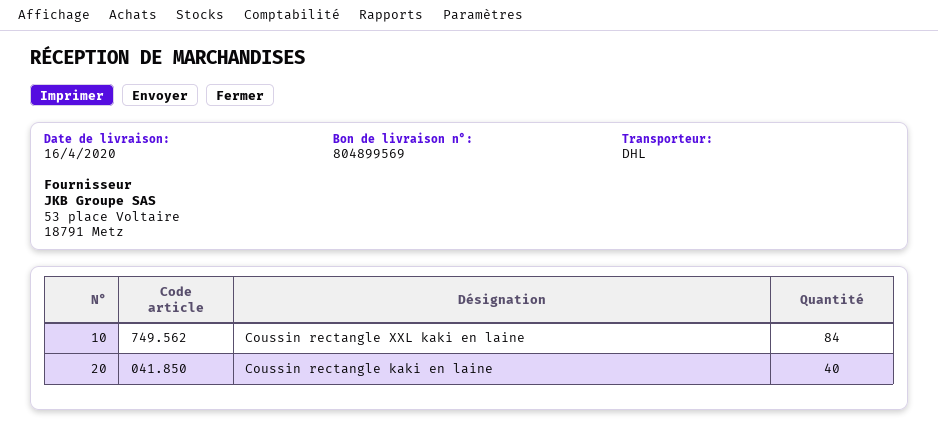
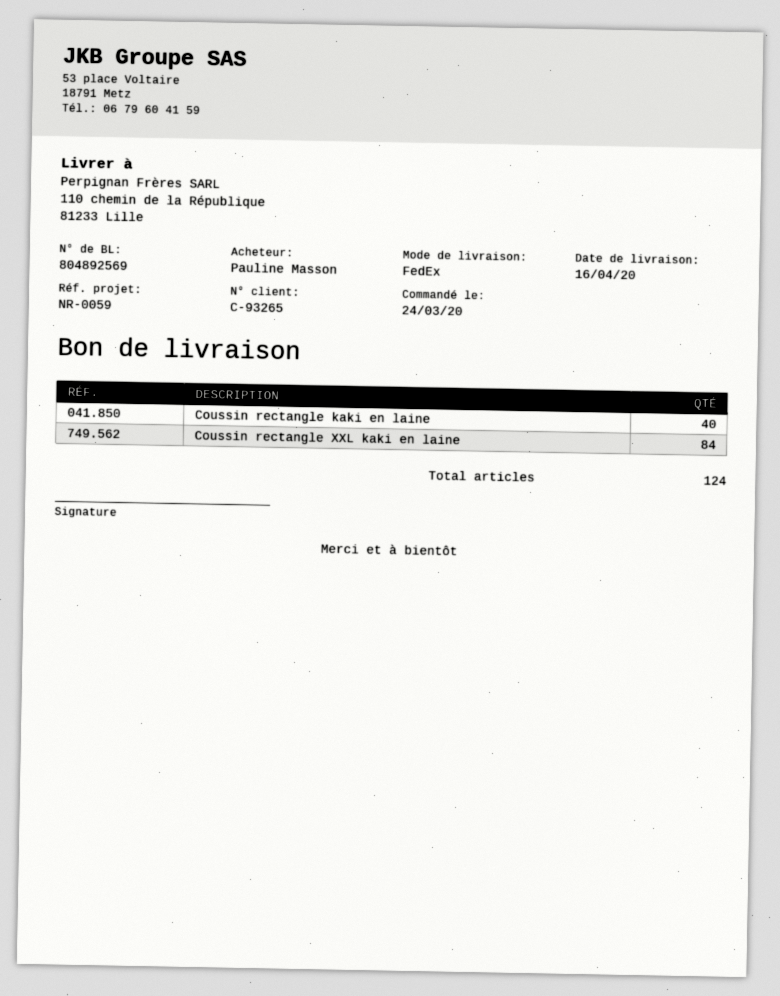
delivery note number: 804899569 -> 804892569
shipping method: DHL -> FedEx

